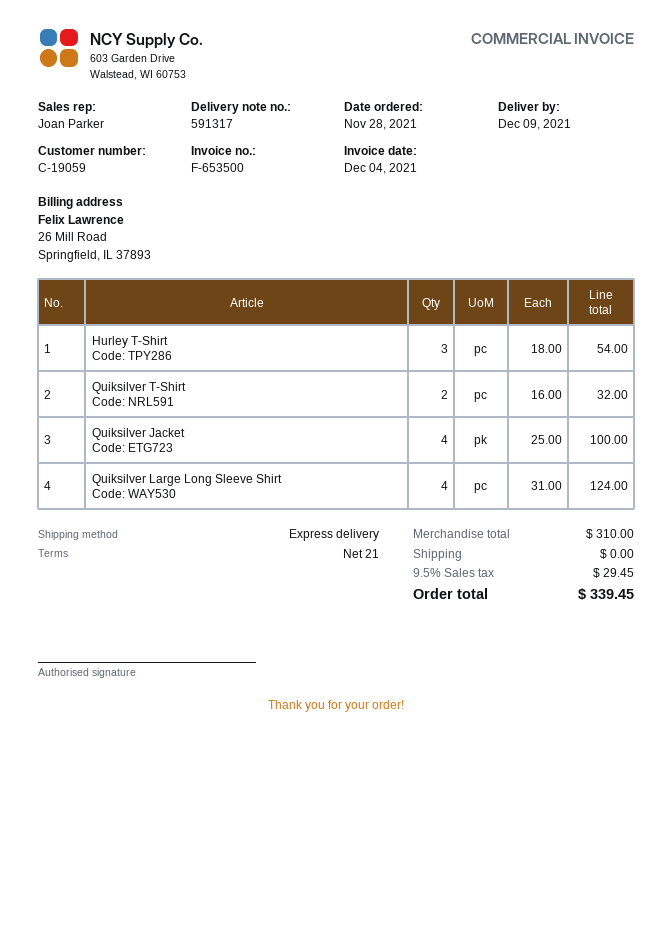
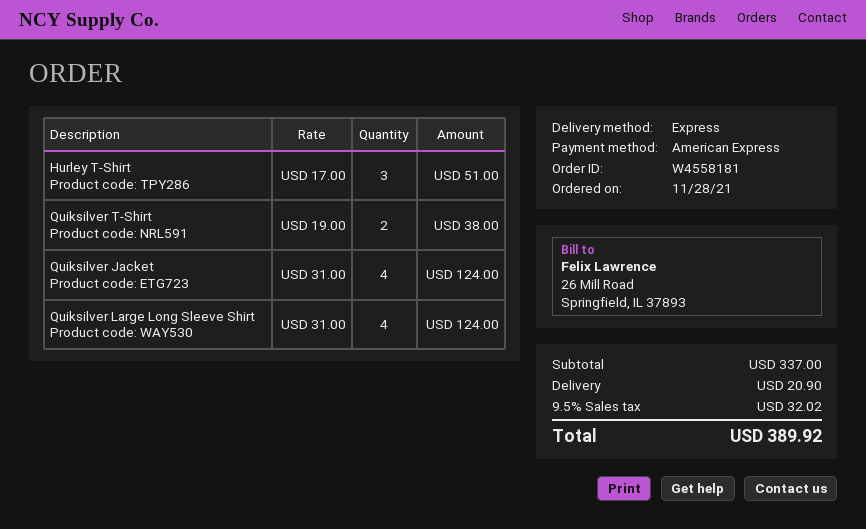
Hurley T-Shirt: 3 x 18.00 = 54.00 -> 3 x 17.00 = 51.00
Quiksilver T-Shirt: 2 x 16.00 = 32.00 -> 2 x 19.00 = 38.00
Quiksilver Jacket: 4 x 25.00 = 100.00 -> 4 x 31.00 = 124.00
subtotal: 310.00 -> 337.00
shipping: 0.00 -> 20.90
tax: 9.5% = 29.45 -> 9.5% = 32.02
total: 339.45 -> 389.92

